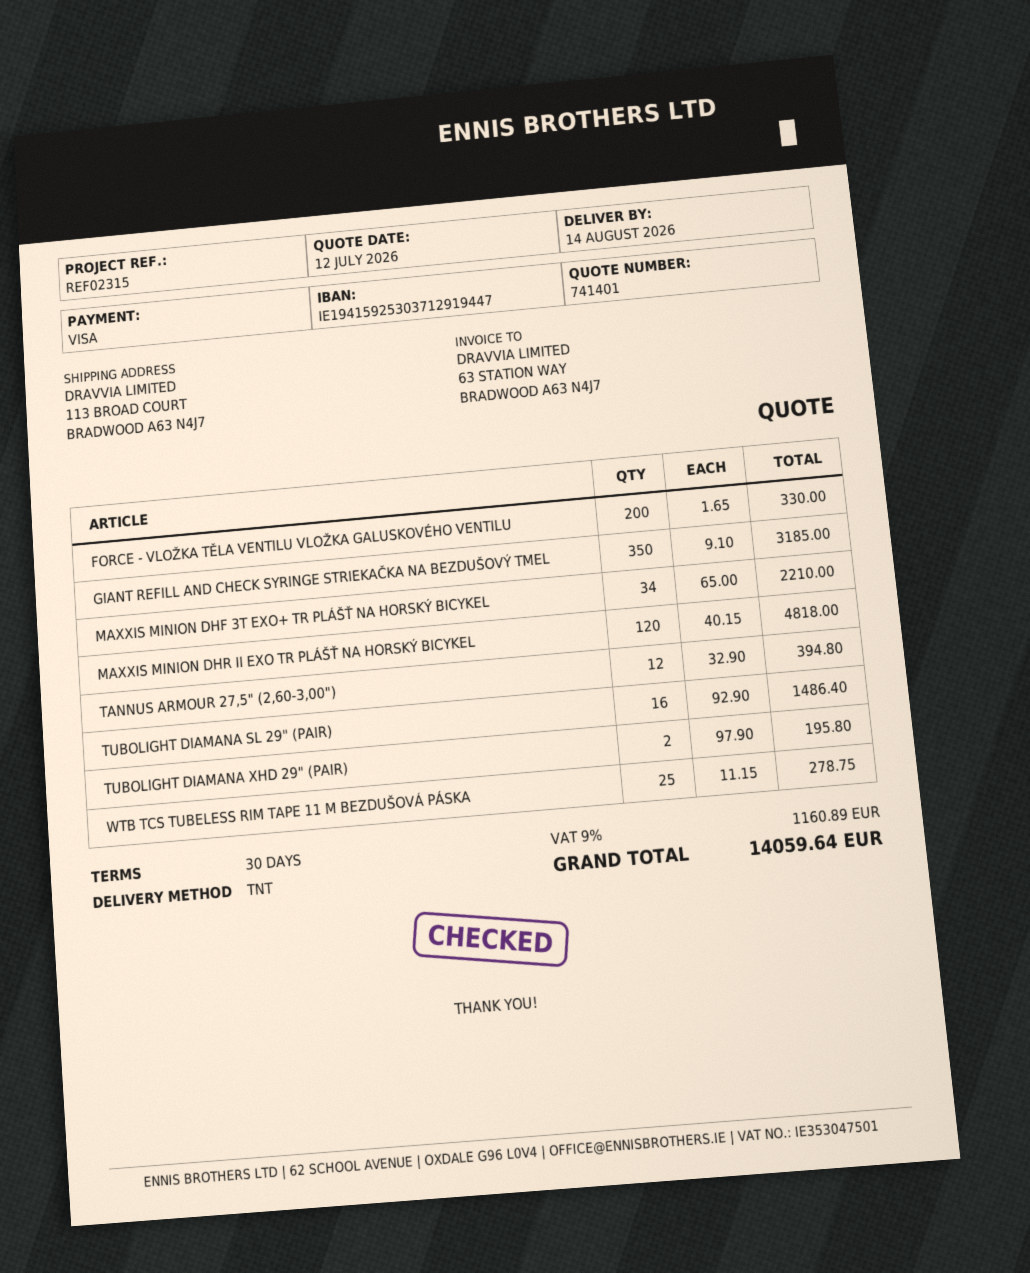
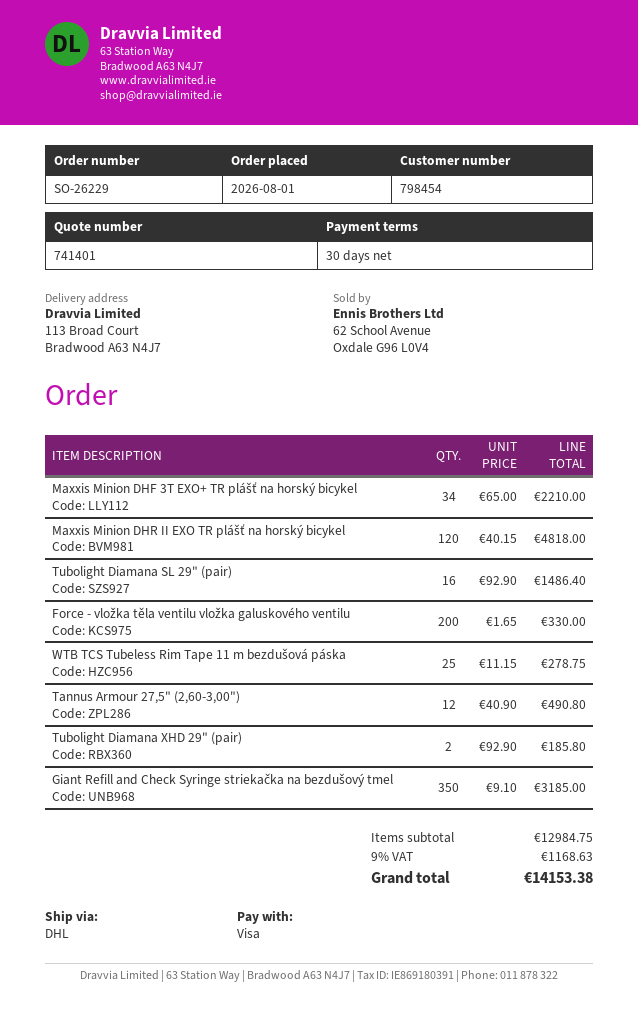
shipping method: TNT -> DHL
TANNUS ARMOUR 27,5" (2,60-3,00"): 12 x 32.90 = 394.80 -> 12 x 40.90 = 490.80
TUBOLIGHT DIAMANA XHD 29" (PAIR): 2 x 97.90 = 195.80 -> 2 x 92.90 = 185.80
tax: 9% = 1160.89 -> 9% = 1168.63
total: 14059.64 -> 14153.38

